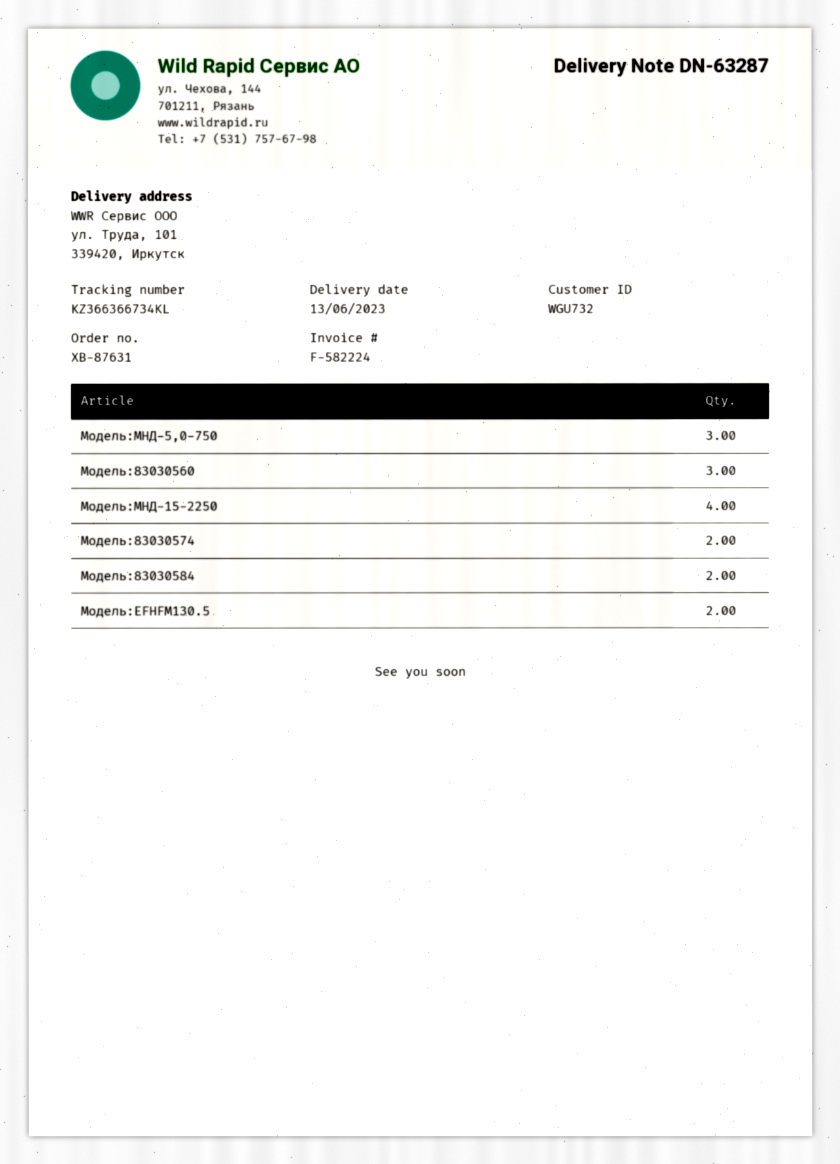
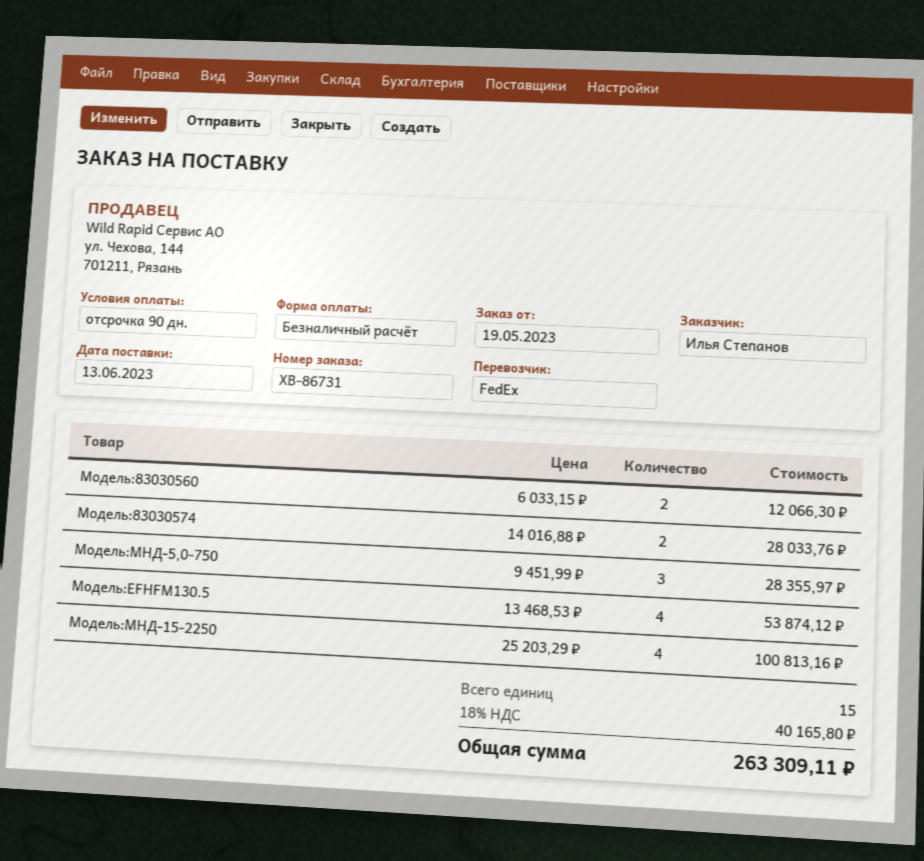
order number: XB-87631 -> XB-86731
Модель:83030560: 3 -> 2
Модель:83030584: 2 -> none
Модель:EFHFM130.5: 2 -> 4

